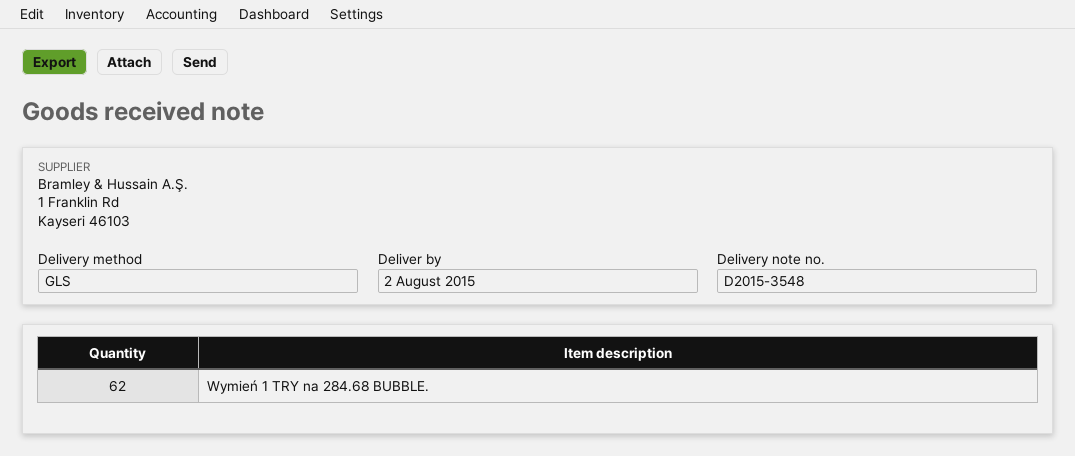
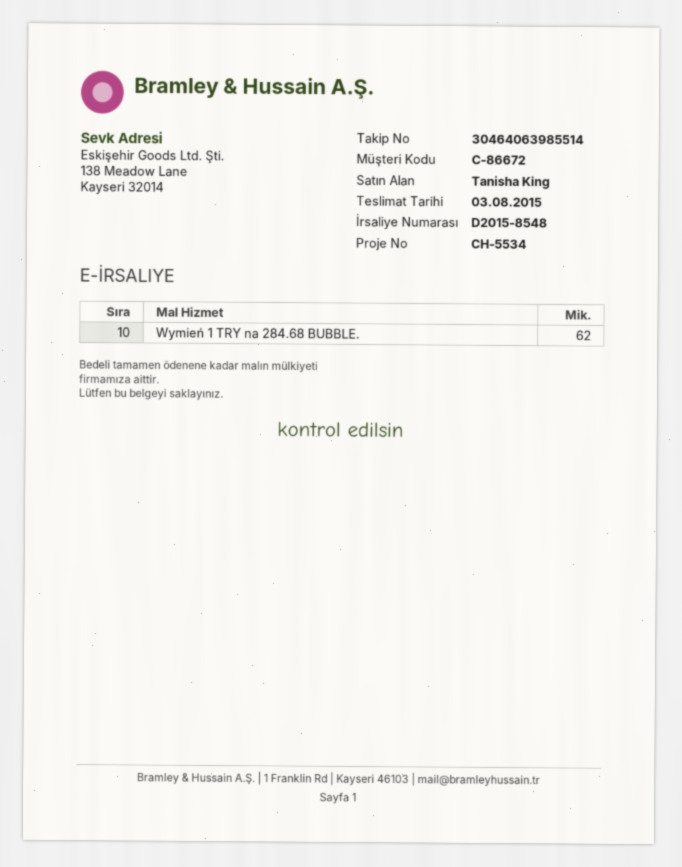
delivery note number: D2015-3548 -> D2015-8548
delivery date: 2015-08-02 -> 2015-08-03

